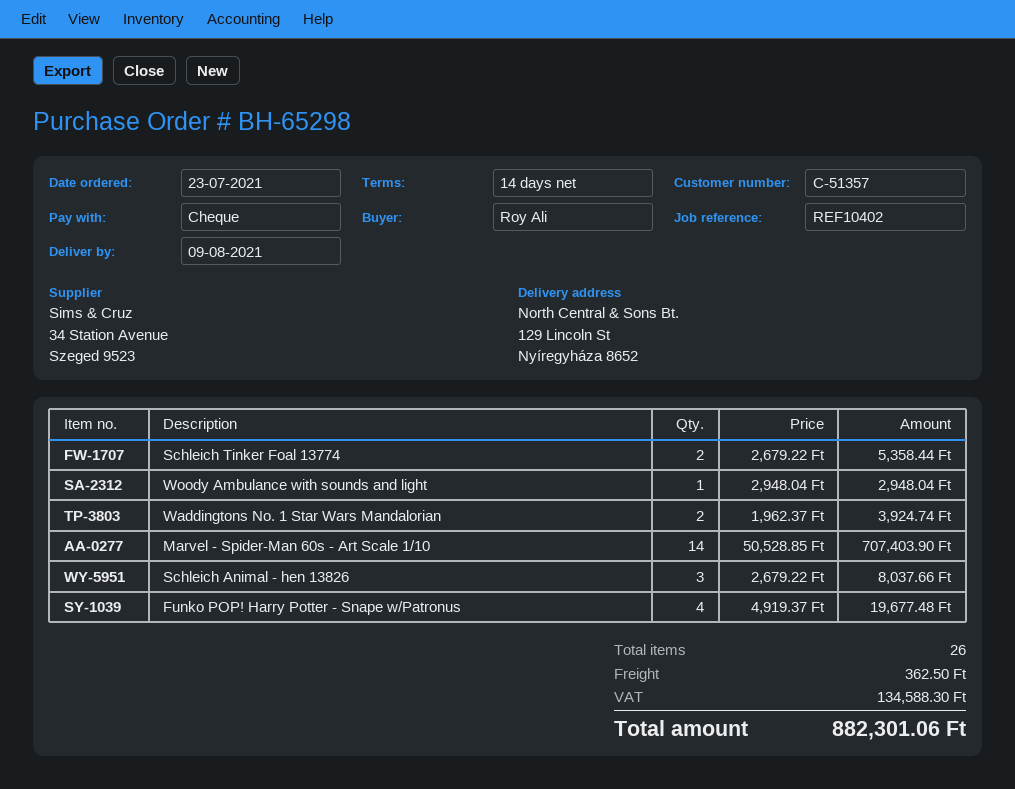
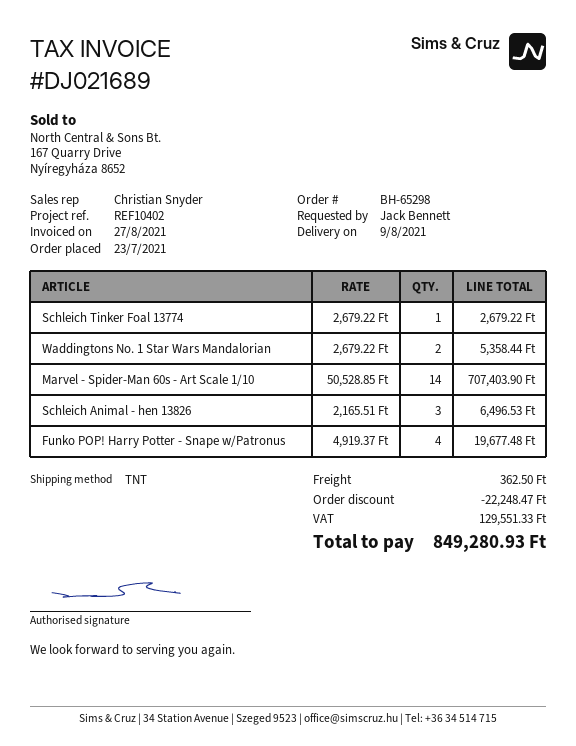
ordered by: Roy Ali -> Jack Bennett
Schleich Tinker Foal 13774: 2 x 2679.22 = 5358.44 -> 1 x 2679.22 = 2679.22
Woody Ambulance with sounds and light: 1 x 2948.04 = 2948.04 -> none
Waddingtons No. 1 Star Wars Mandalorian: 2 x 1962.37 = 3924.74 -> 2 x 2679.22 = 5358.44
Schleich Animal - hen 13826: 3 x 2679.22 = 8037.66 -> 3 x 2165.51 = 6496.53
discount: none -> 22248.47
tax: 134588.30 -> 129551.33
total: 882301.06 -> 849280.93

